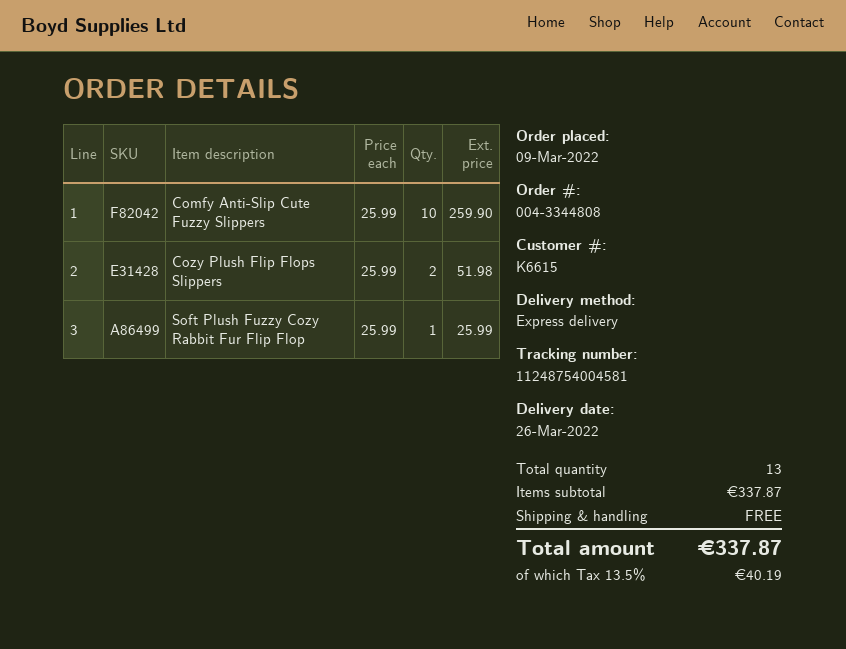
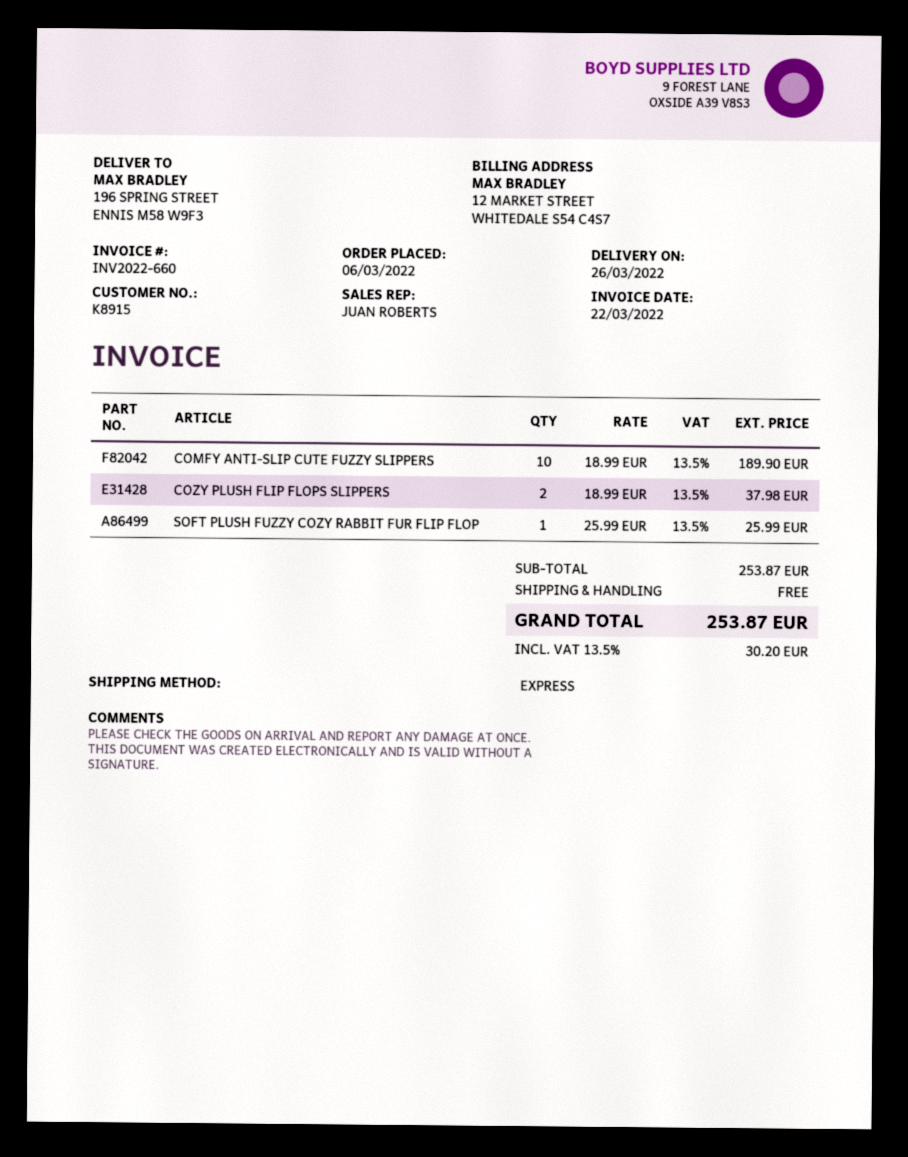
order date: 2022-03-09 -> 2022-03-06
customer number: K6615 -> K8915
Comfy Anti-Slip Cute Fuzzy Slippers: 10 x 25.99 = 259.90 -> 10 x 18.99 = 189.90
Cozy Plush Flip Flops Slippers: 2 x 25.99 = 51.98 -> 2 x 18.99 = 37.98
subtotal: 337.87 -> 253.87
tax: 13.5% = 40.19 -> 13.5% = 30.20
total: 337.87 -> 253.87

